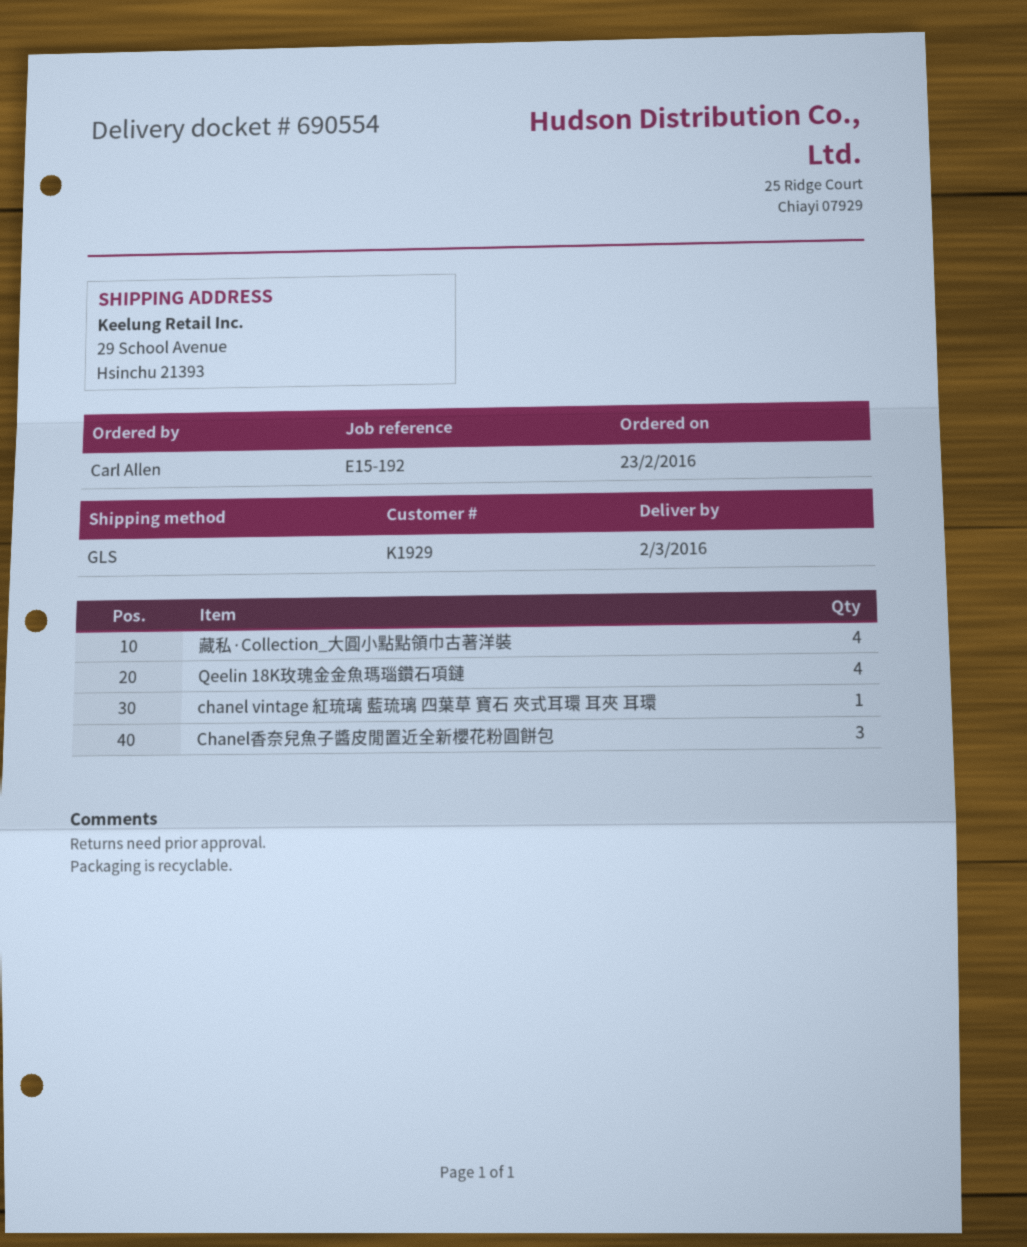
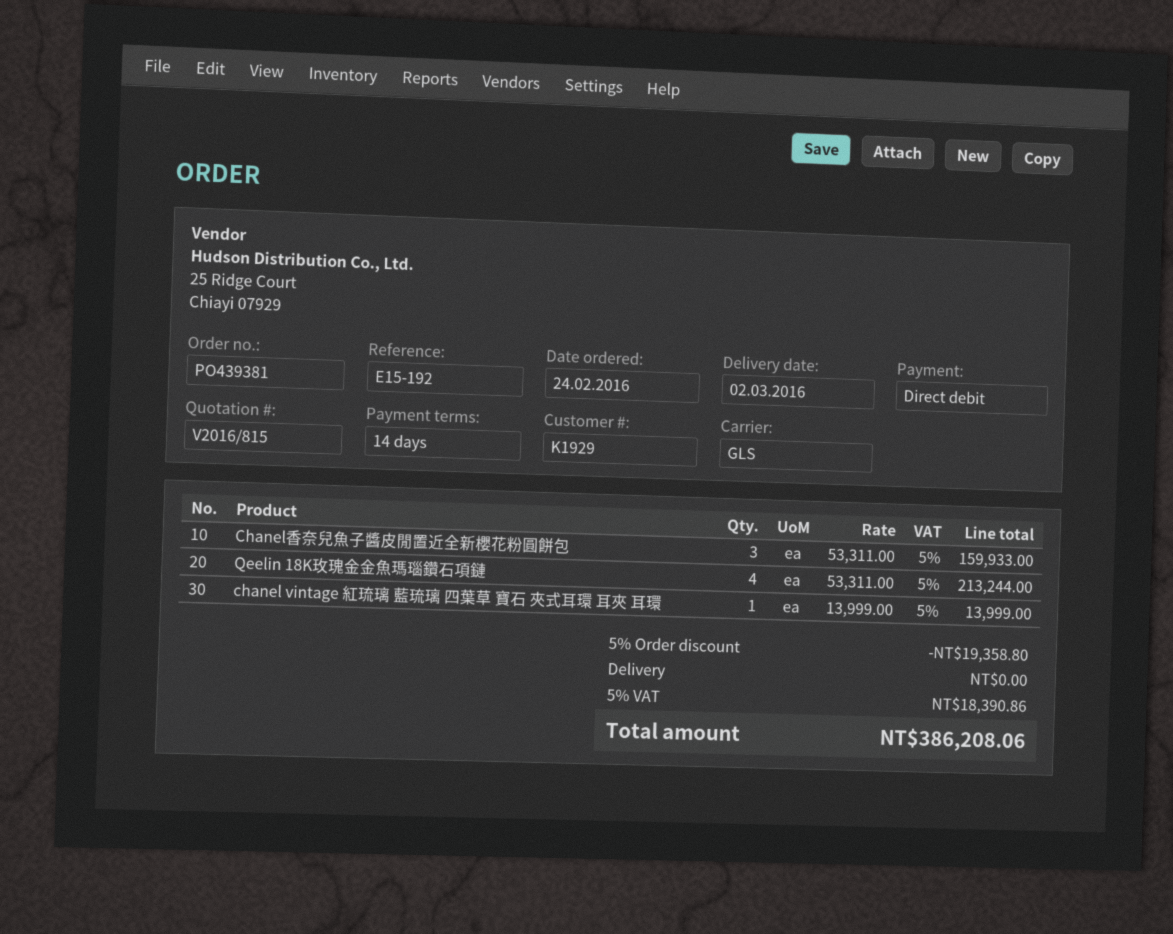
order date: 2016-02-23 -> 2016-02-24
藏私·Collection_大圓小點點領巾古著洋裝: 4 -> none

